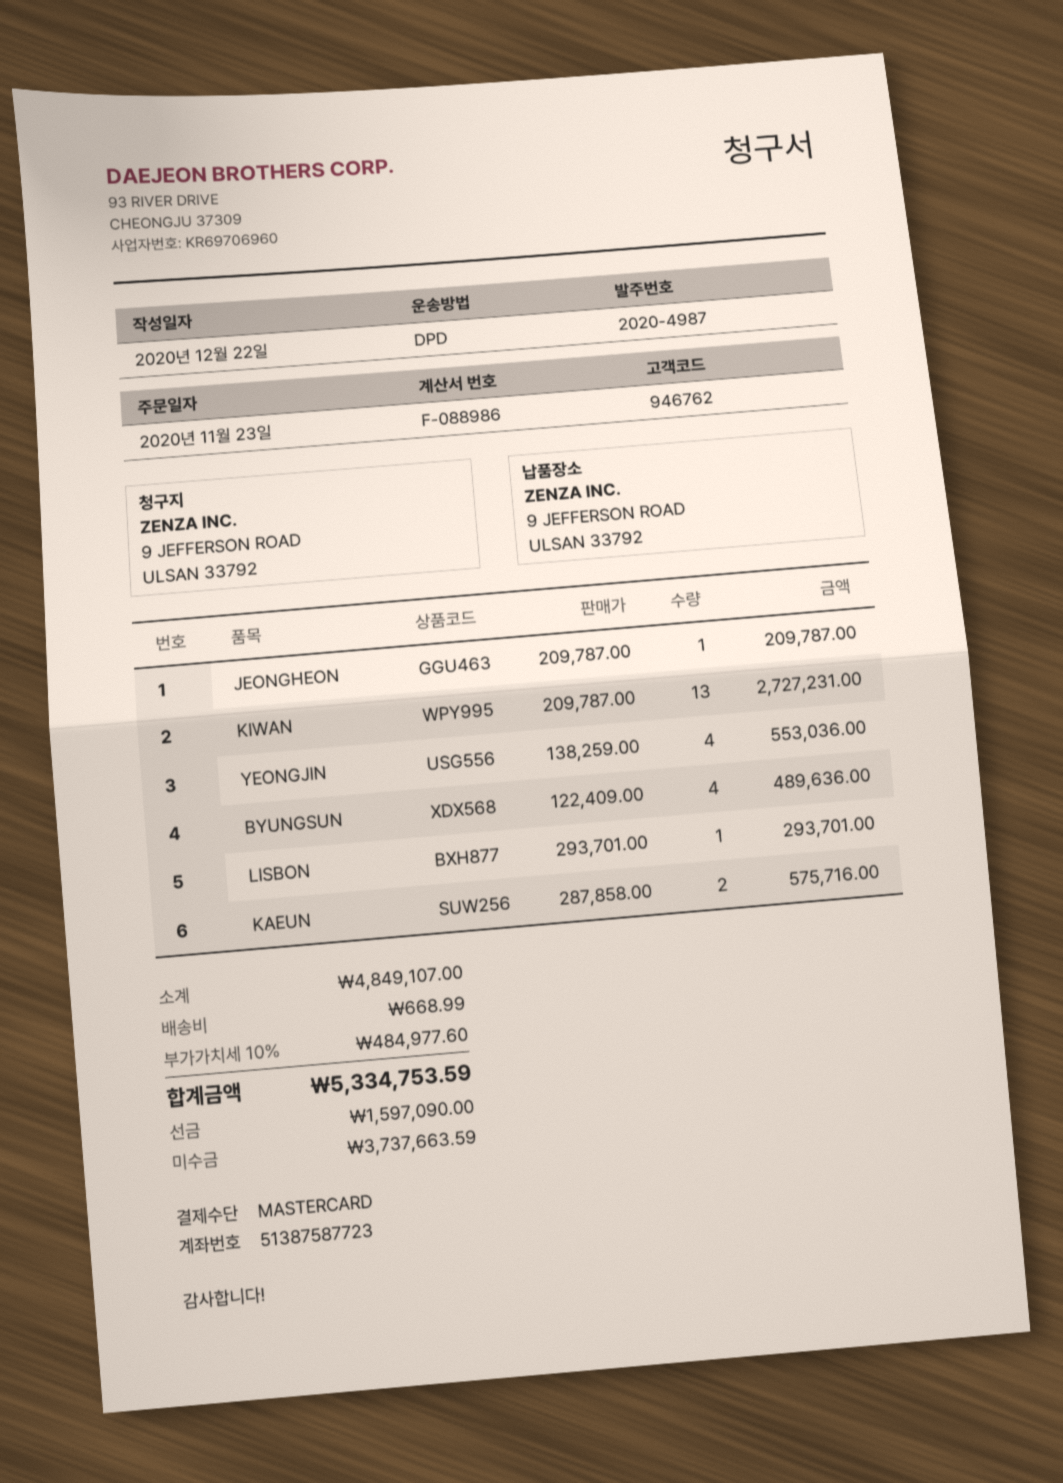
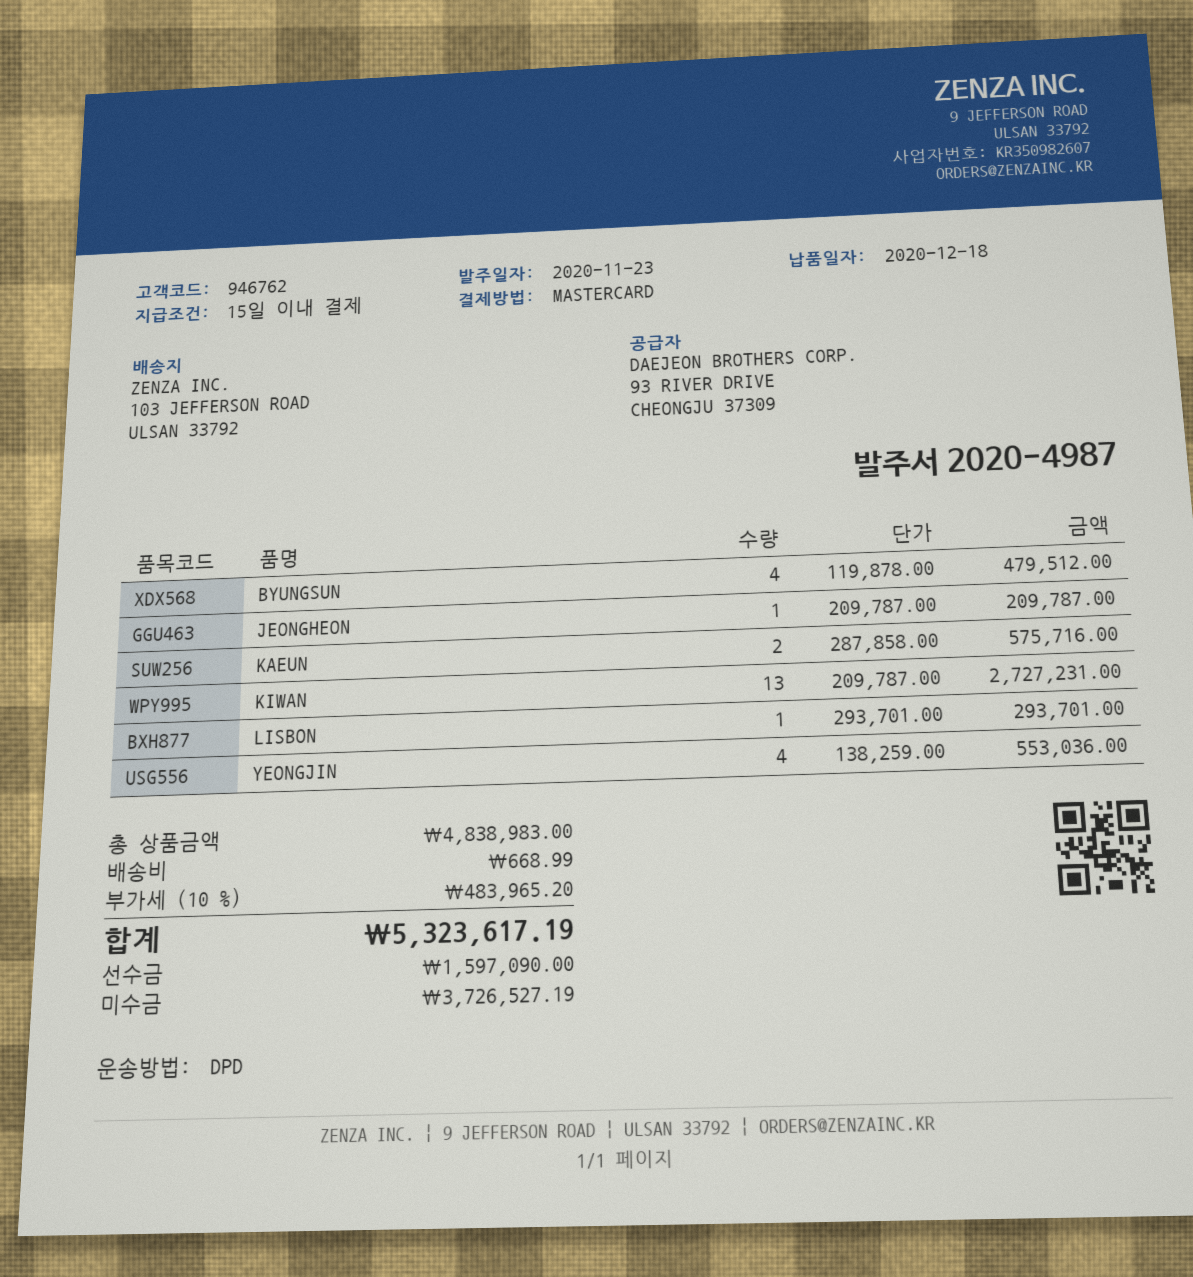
ship to: 9 JEFFERSON ROAD, ULSAN 33792 -> 103 JEFFERSON ROAD, ULSAN 33792
BYUNGSUN: 4 x 122409.00 = 489636.00 -> 4 x 119878.00 = 479512.00
subtotal: 4849107.00 -> 4838983.00
tax: 10% = 484977.60 -> 10% = 483965.20
total: 5334753.59 -> 5323617.19
balance: 3737663.59 -> 3726527.19

